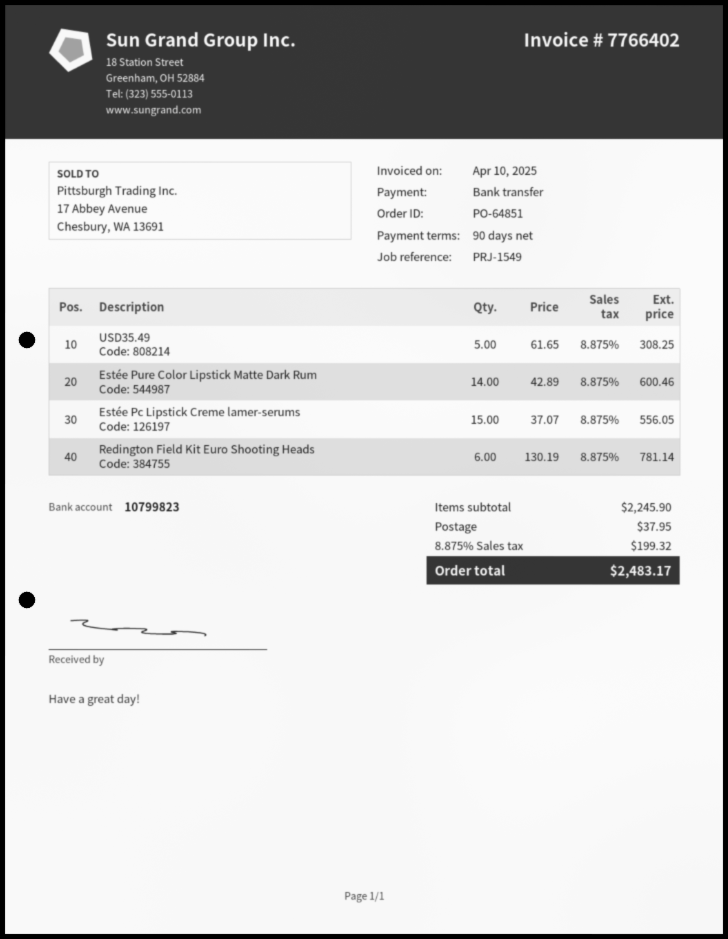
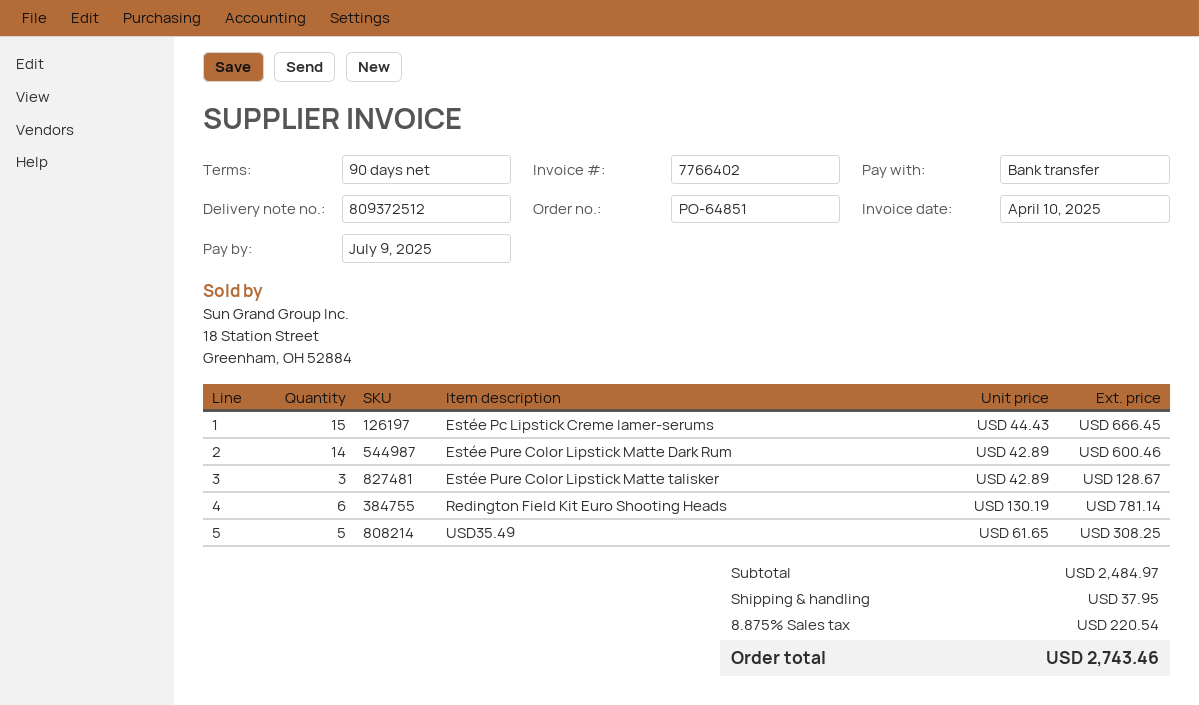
Estée Pc Lipstick Creme lamer-serums: 15 x 37.07 = 556.05 -> 15 x 44.43 = 666.45
Estée Pure Color Lipstick Matte talisker: none -> 3 x 42.89 = 128.67
subtotal: 2245.90 -> 2484.97
tax: 8.875% = 199.32 -> 8.875% = 220.54
total: 2483.17 -> 2743.46

